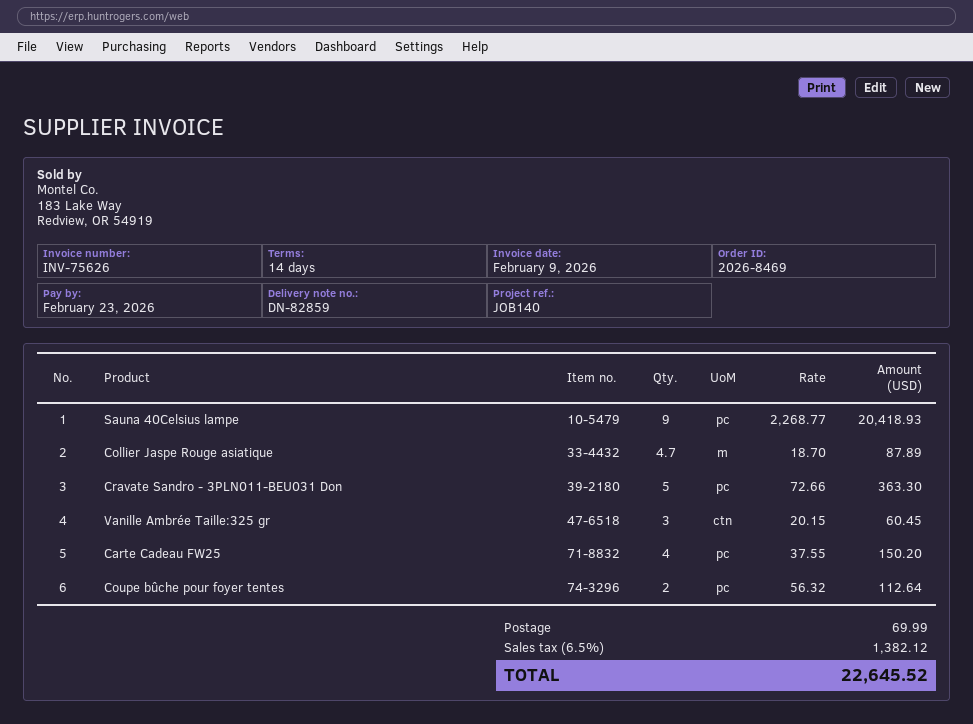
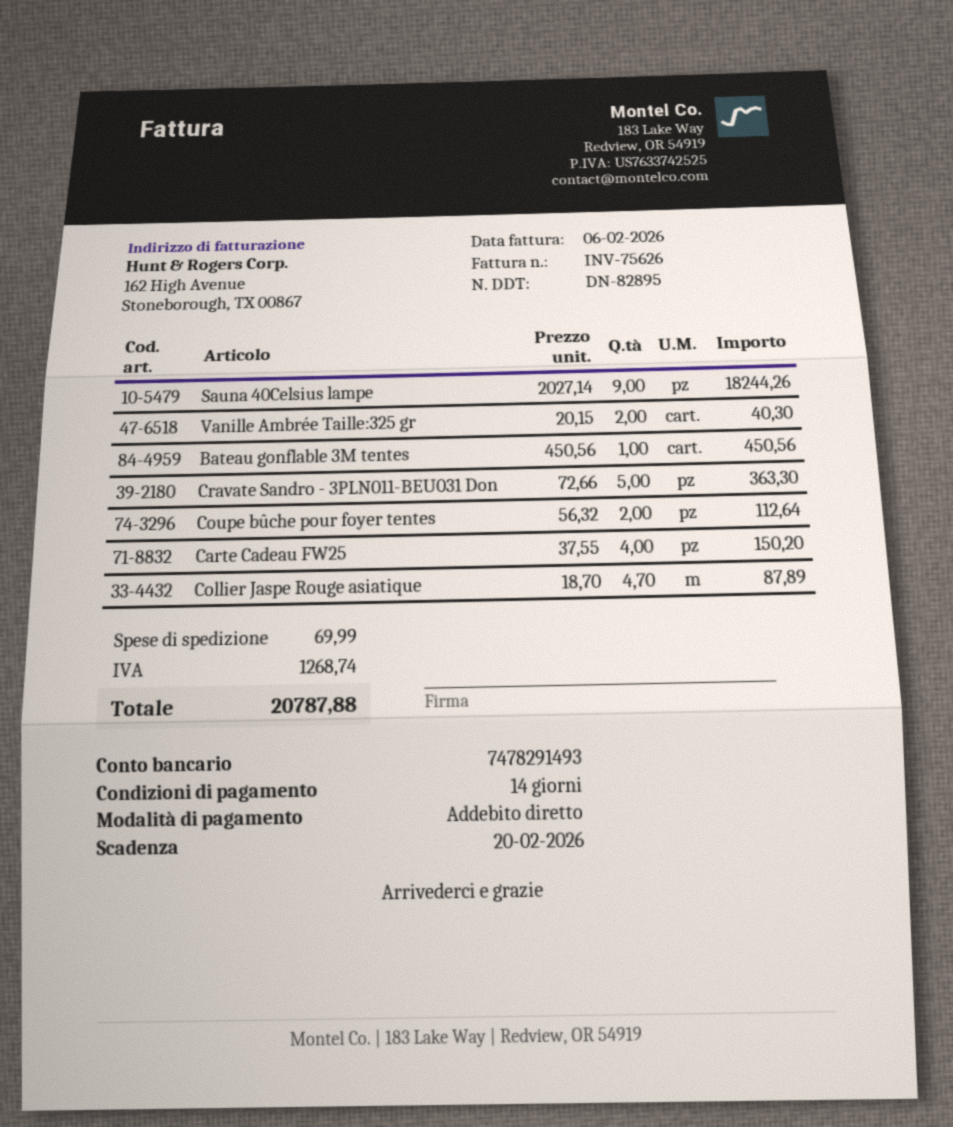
delivery note number: DN-82859 -> DN-82895
invoice date: 2026-02-09 -> 2026-02-06
due date: 2026-02-23 -> 2026-02-20
Sauna 40Celsius lampe: 9 x 2268.77 = 20418.93 -> 9 x 2027.14 = 18244.26
Vanille Ambrée Taille:325 gr: 3 x 20.15 = 60.45 -> 2 x 20.15 = 40.30
Bateau gonflable 3M tentes: none -> 1 x 450.56 = 450.56
tax: 1382.12 -> 1268.74
total: 22645.52 -> 20787.88

